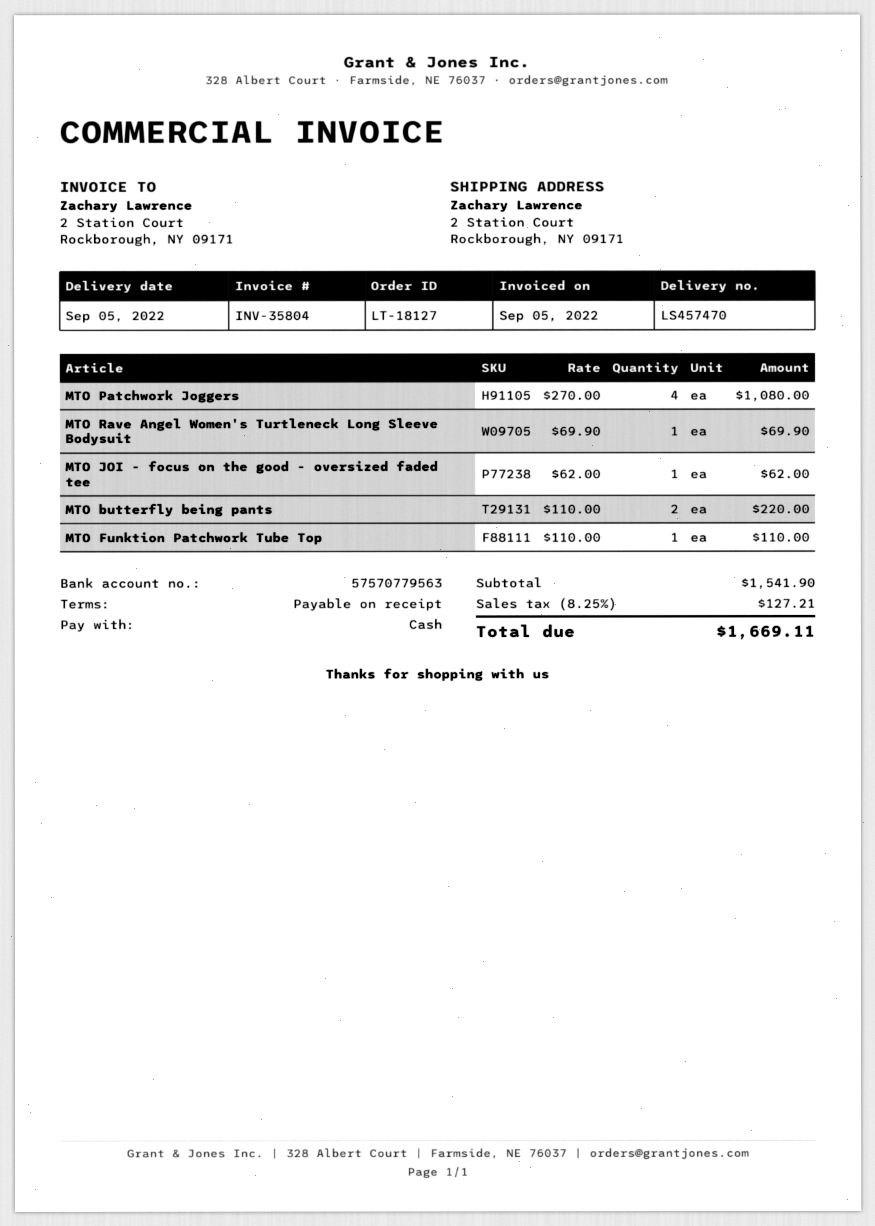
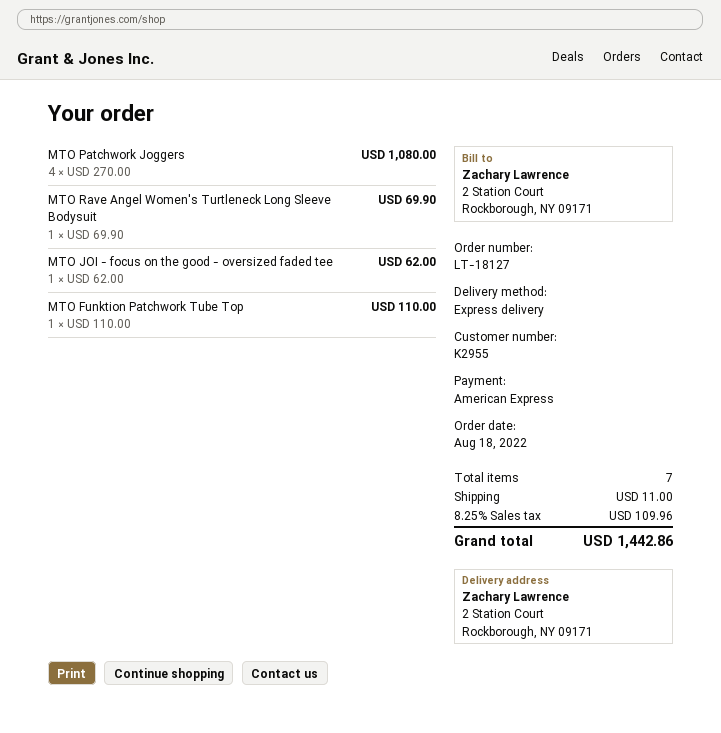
payment method: cash -> American Express
MTO butterfly being pants: 2 x 110.00 = 220.00 -> none
shipping: none -> 11.00
tax: 8.25% = 127.21 -> 8.25% = 109.96
total: 1669.11 -> 1442.86

